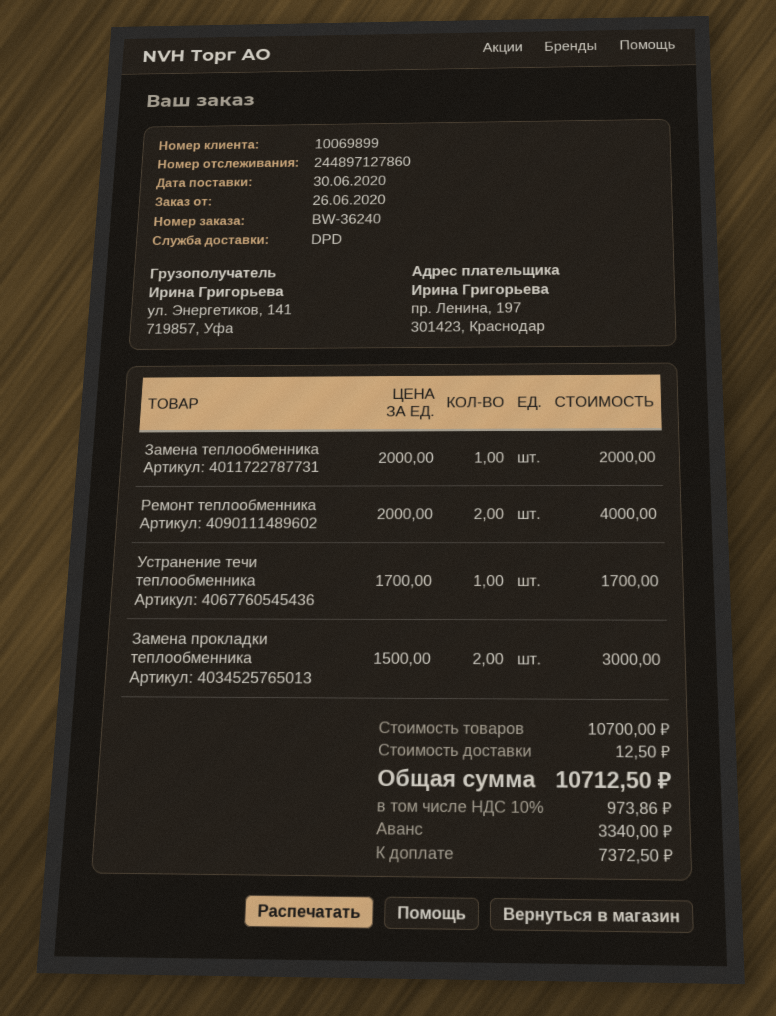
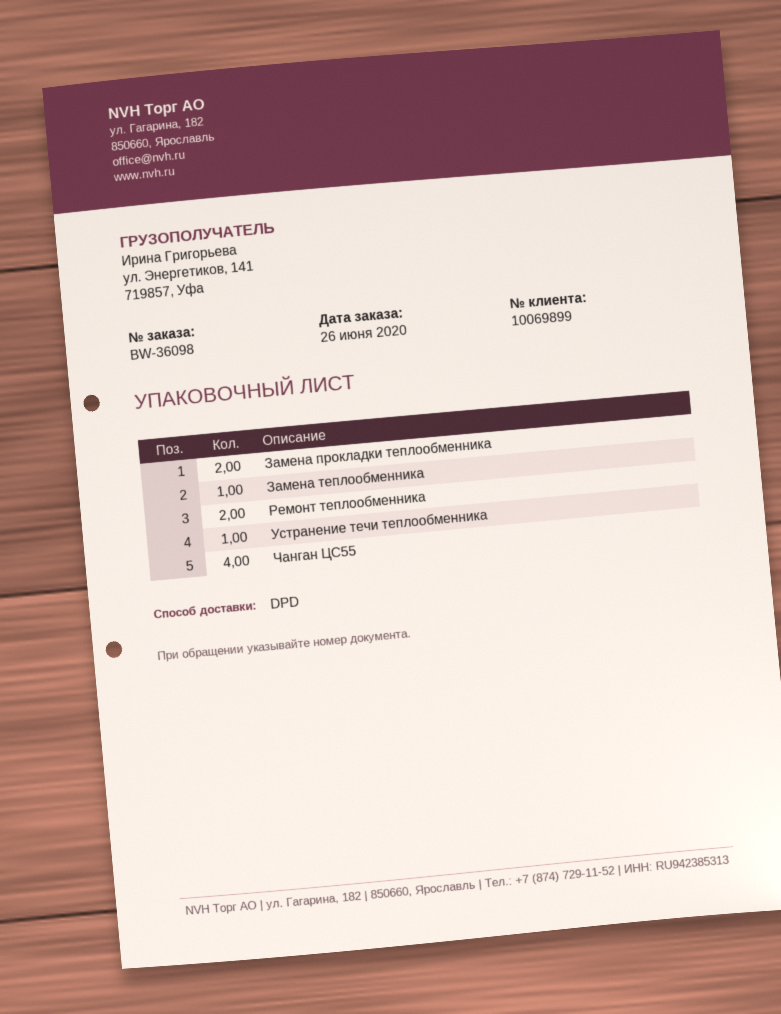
order number: BW-36240 -> BW-36098
Чанган ЦС55: none -> 4

